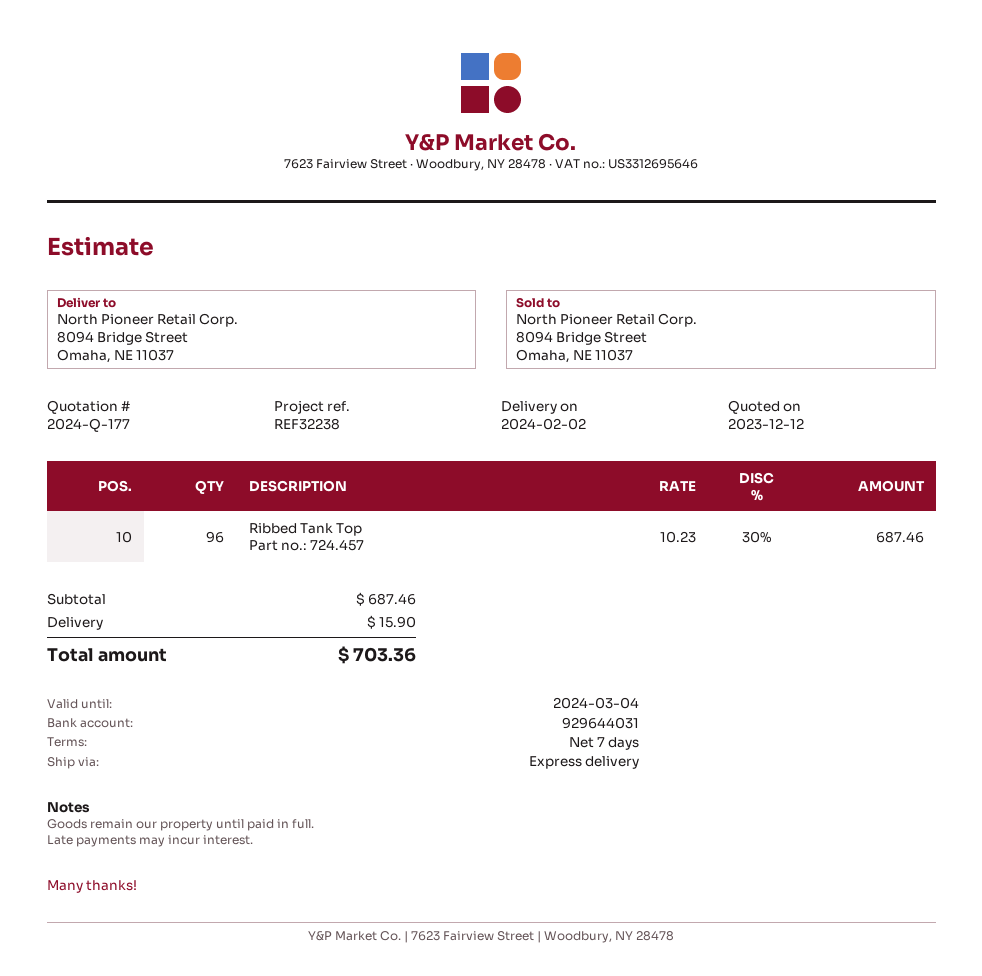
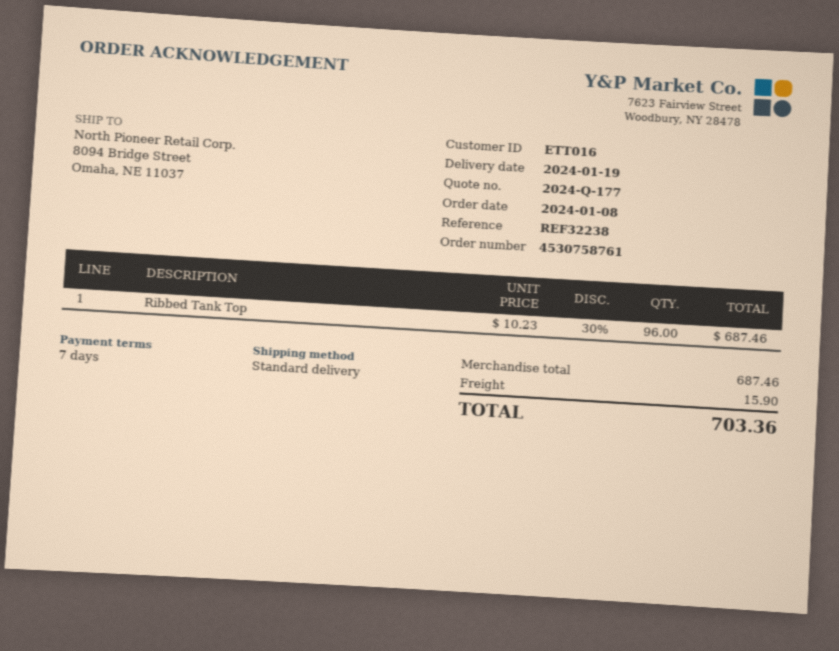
delivery date: 2024-02-02 -> 2024-01-19
shipping method: express -> standard

